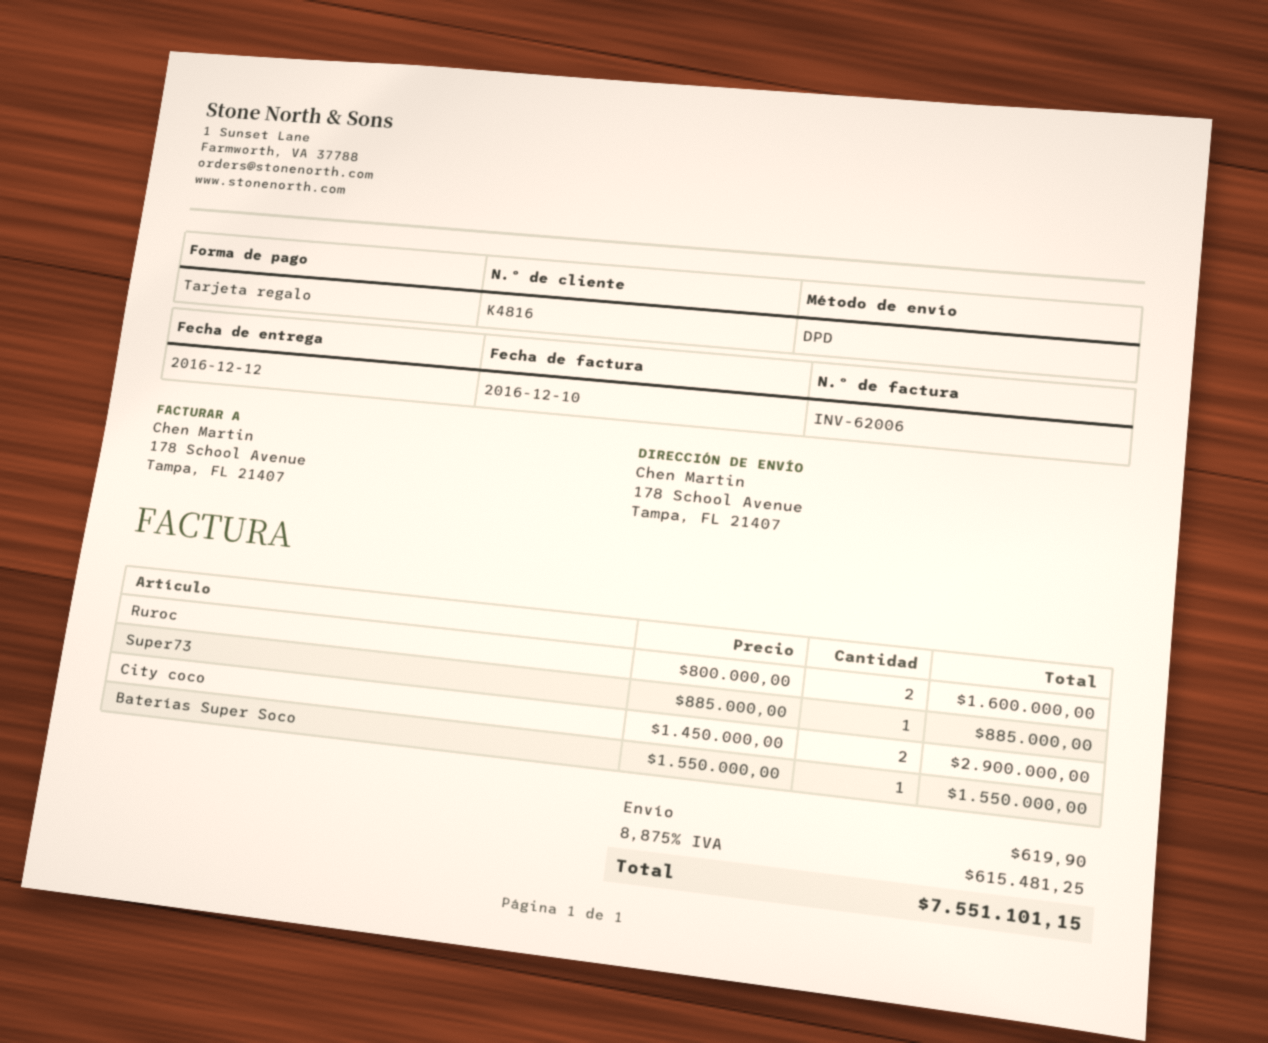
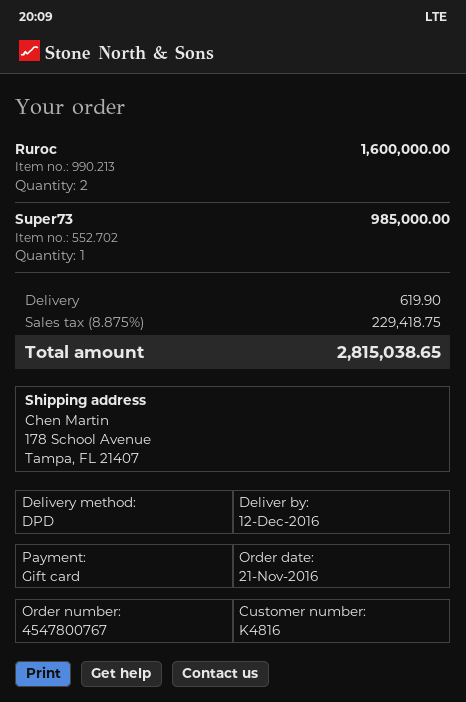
Super73: 1 for 885000.00 -> 1 for 985000.00
City coco: 2 for 2900000.00 -> none
Baterías Super Soco: 1 for 1550000.00 -> none
tax: 8.875% = 615481.25 -> 8.875% = 229418.75
total: 7551101.15 -> 2815038.65

